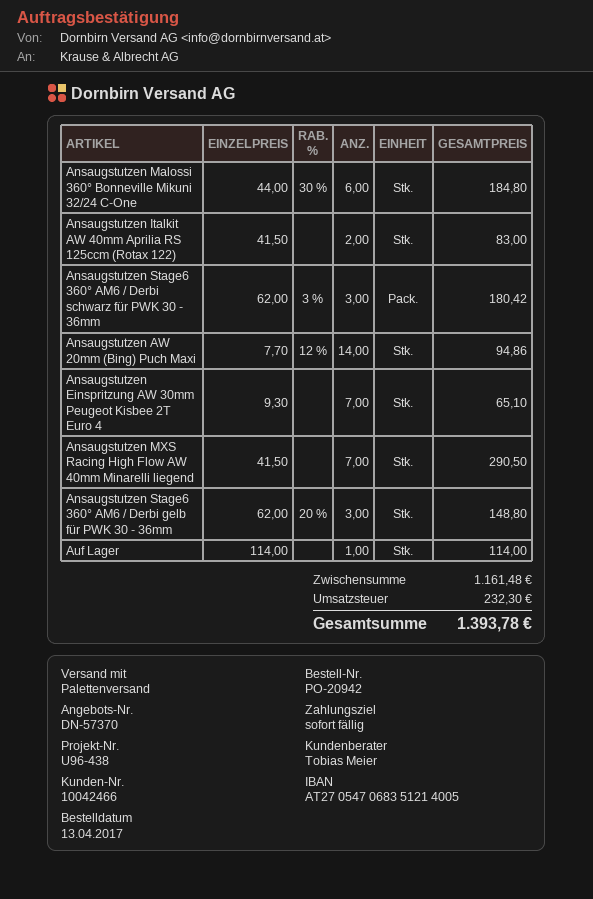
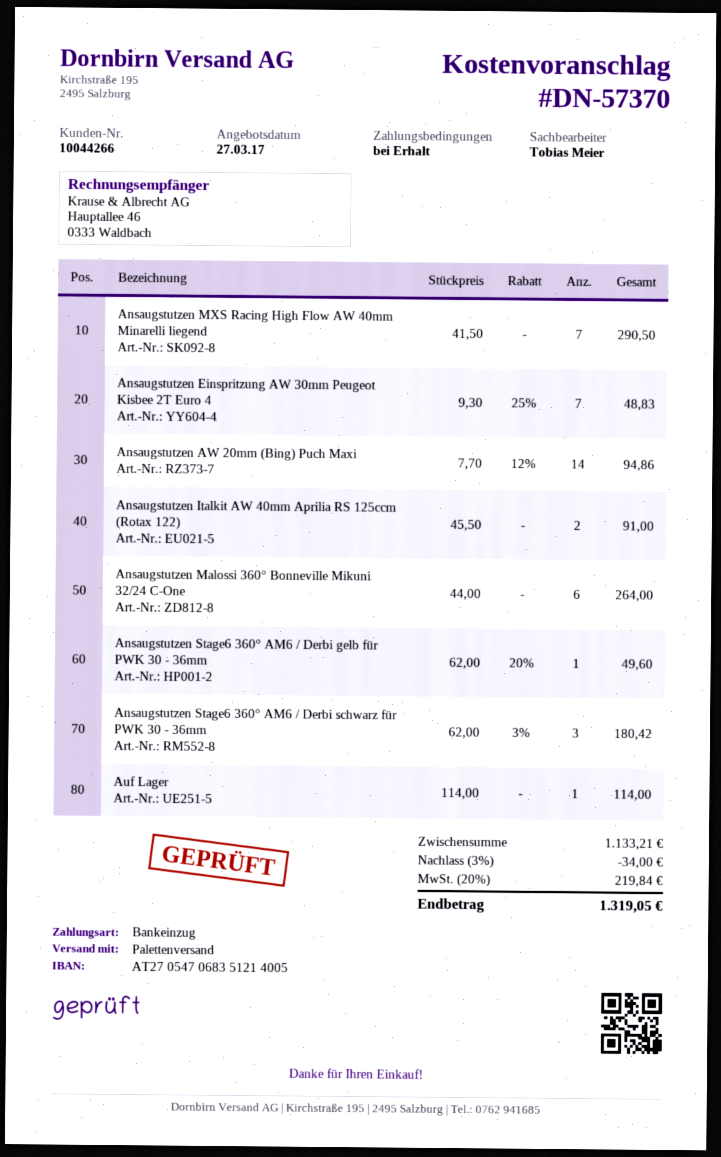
customer number: 10042466 -> 10044266
Ansaugstutzen Malossi 360° Bonneville Mikuni 32/24 C-One: 6 x 44.00 - 30% = 184.80 -> 6 x 44.00 = 264.00
Ansaugstutzen Italkit AW 40mm Aprilia RS 125ccm (Rotax 122): 2 x 41.50 = 83.00 -> 2 x 45.50 = 91.00
Ansaugstutzen Einspritzung AW 30mm Peugeot Kisbee 2T Euro 4: 7 x 9.30 = 65.10 -> 7 x 9.30 - 25% = 48.83
Ansaugstutzen Stage6 360° AM6 / Derbi gelb für PWK 30 - 36mm: 3 x 62.00 - 20% = 148.80 -> 1 x 62.00 - 20% = 49.60
subtotal: 1161.48 -> 1133.21
discount: none -> 3% = 34.00
tax: 232.30 -> 219.84
total: 1393.78 -> 1319.05

